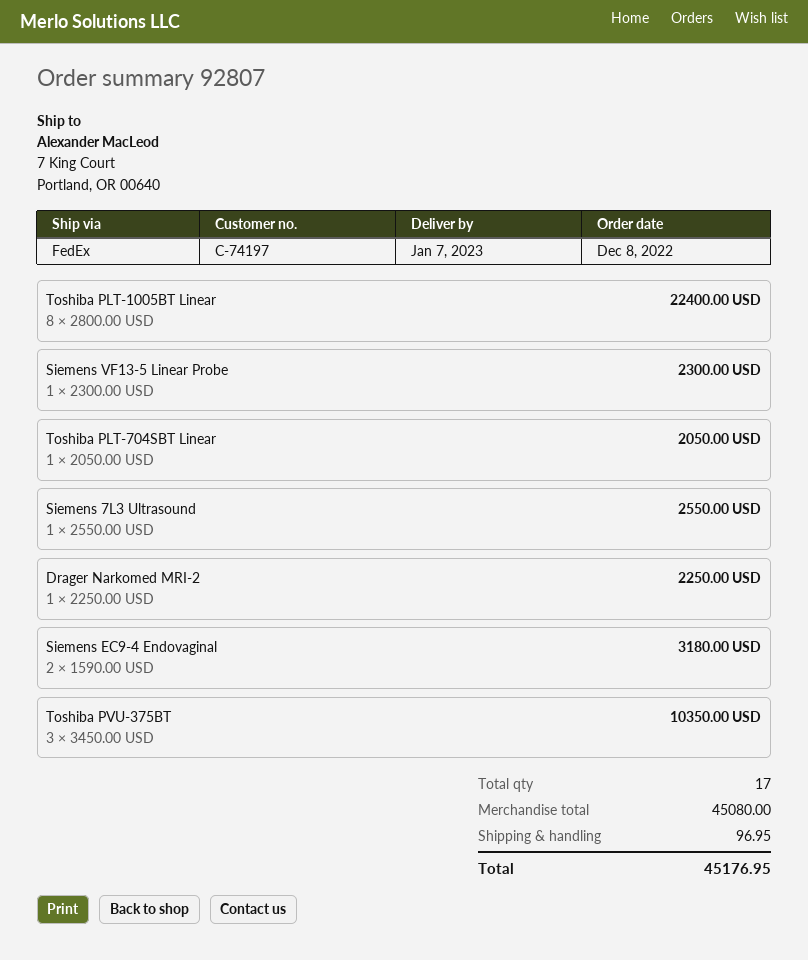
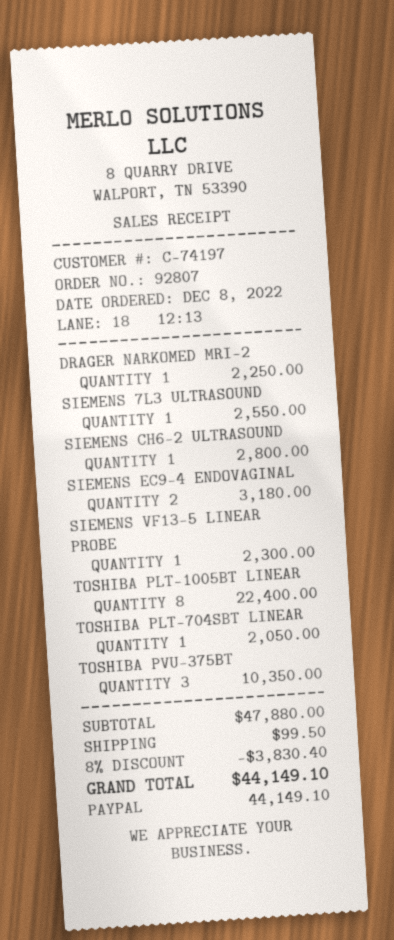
SIEMENS CH6-2 ULTRASOUND: none -> 1 for 2800.00
subtotal: 45080.00 -> 47880.00
discount: none -> 8% = 3830.40
shipping: 96.95 -> 99.50
total: 45176.95 -> 44149.10

